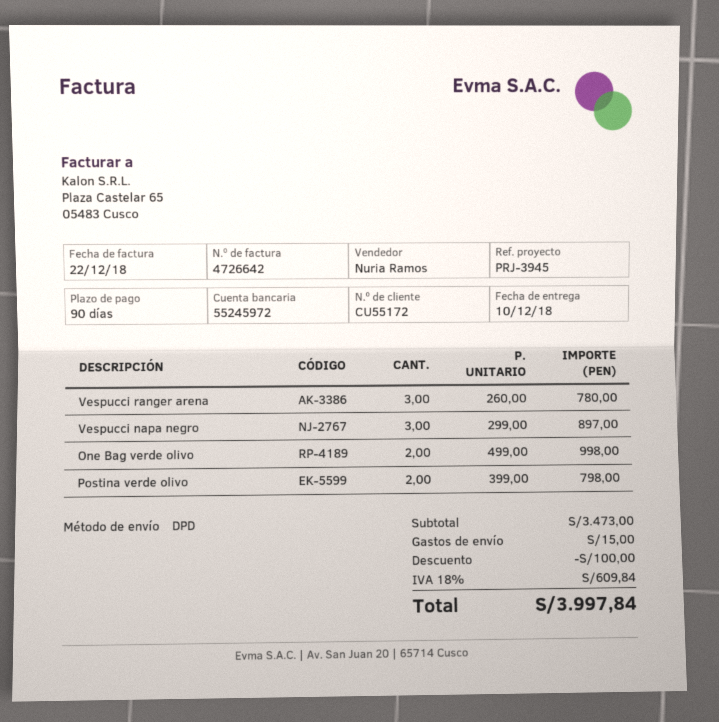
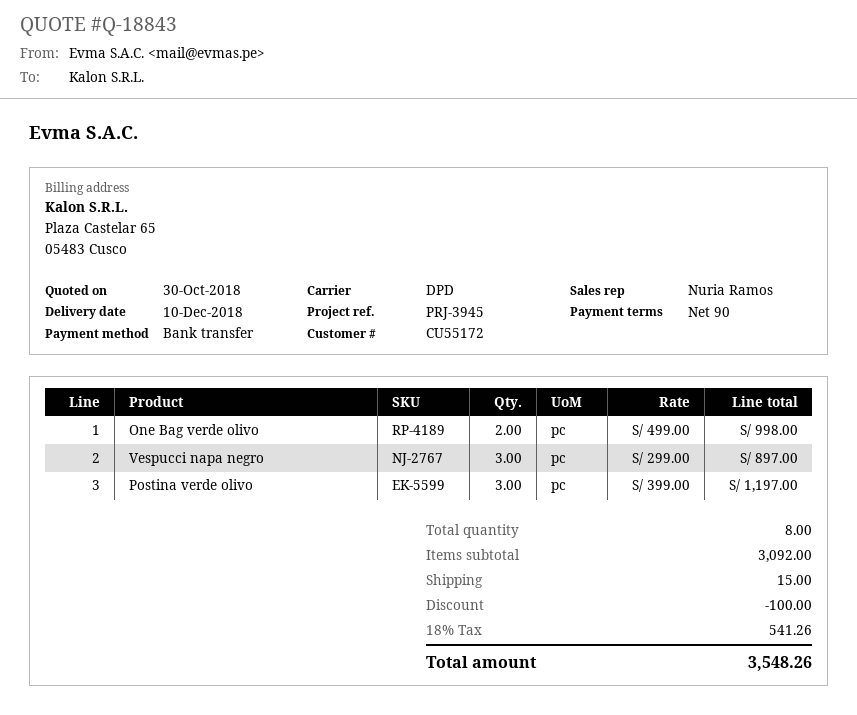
Vespucci ranger arena: 3 x 260.00 = 780.00 -> none
Postina verde olivo: 2 x 399.00 = 798.00 -> 3 x 399.00 = 1197.00
subtotal: 3473.00 -> 3092.00
tax: 18% = 609.84 -> 18% = 541.26
total: 3997.84 -> 3548.26

